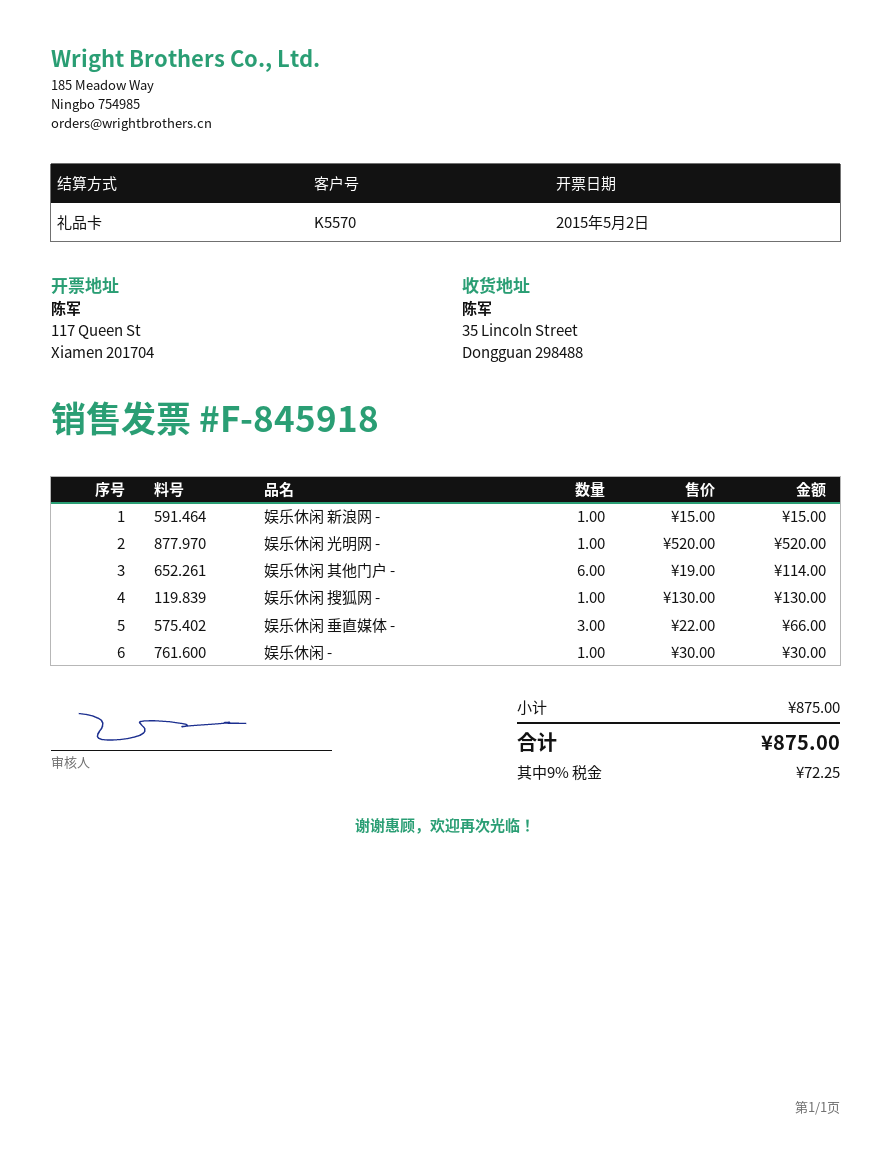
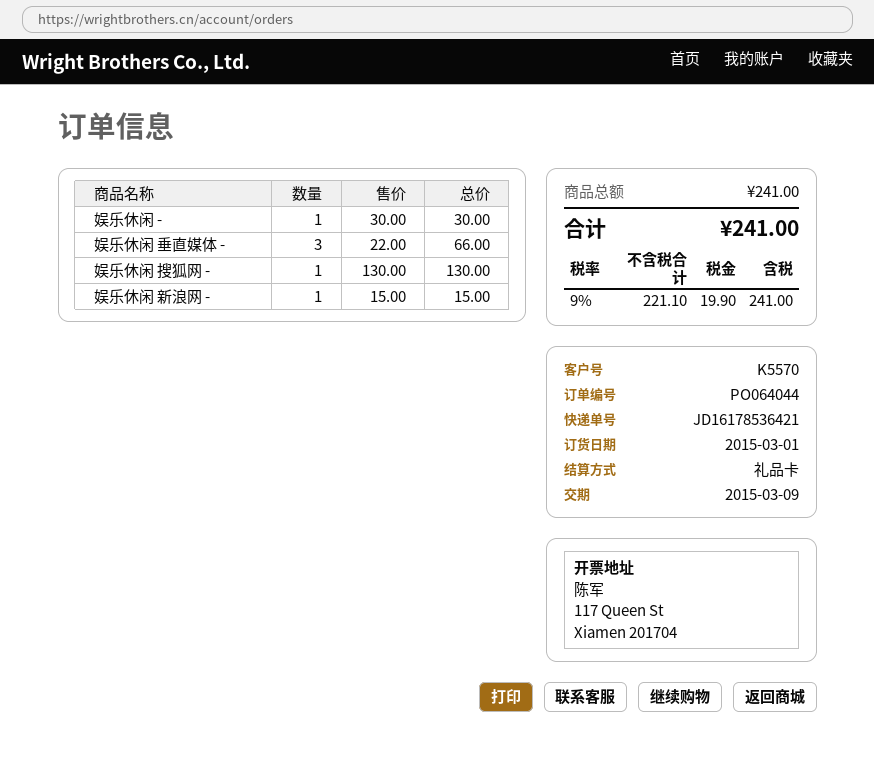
娱乐休闲 光明网 -: 1 x 520.00 = 520.00 -> none
娱乐休闲 其他门户 -: 6 x 19.00 = 114.00 -> none
subtotal: 875.00 -> 241.00
tax: 9% = 72.25 -> 9% = 19.90
total: 875.00 -> 241.00

